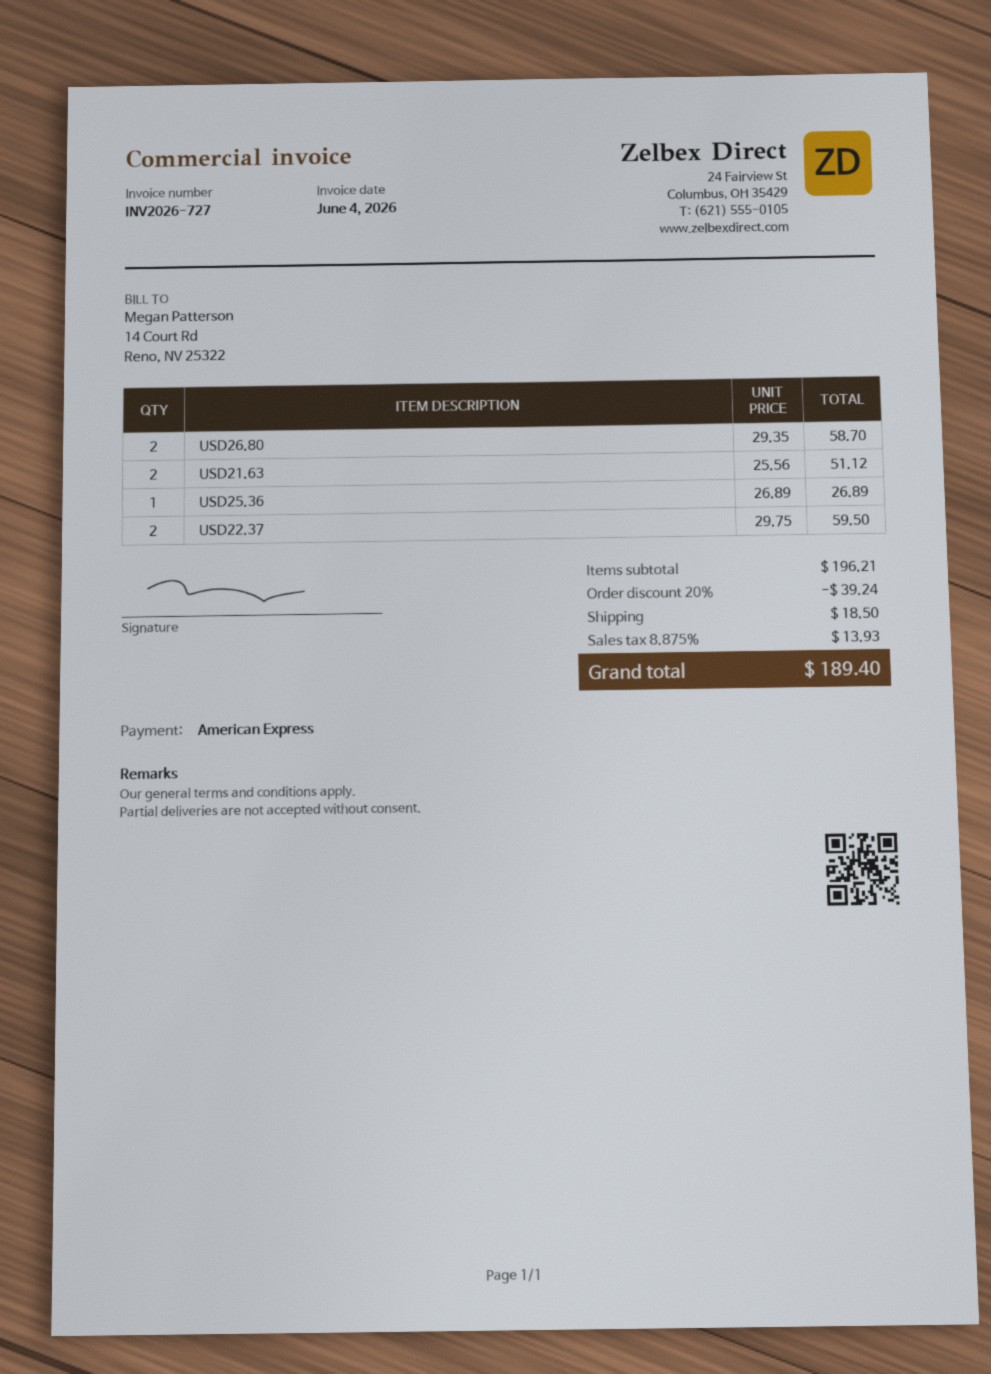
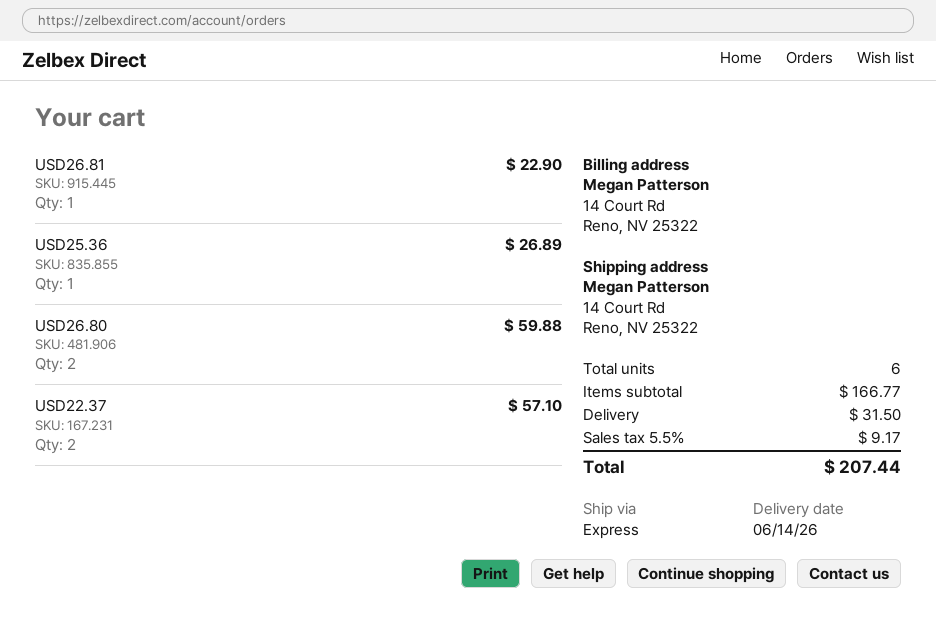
USD26.80: 2 for 58.70 -> 2 for 59.88
USD21.63: 2 for 51.12 -> none
USD22.37: 2 for 59.50 -> 2 for 57.10
USD26.81: none -> 1 for 22.90
subtotal: 196.21 -> 166.77
discount: 20% = 39.24 -> none
shipping: 18.50 -> 31.50
tax: 8.875% = 13.93 -> 5.5% = 9.17
total: 189.40 -> 207.44

